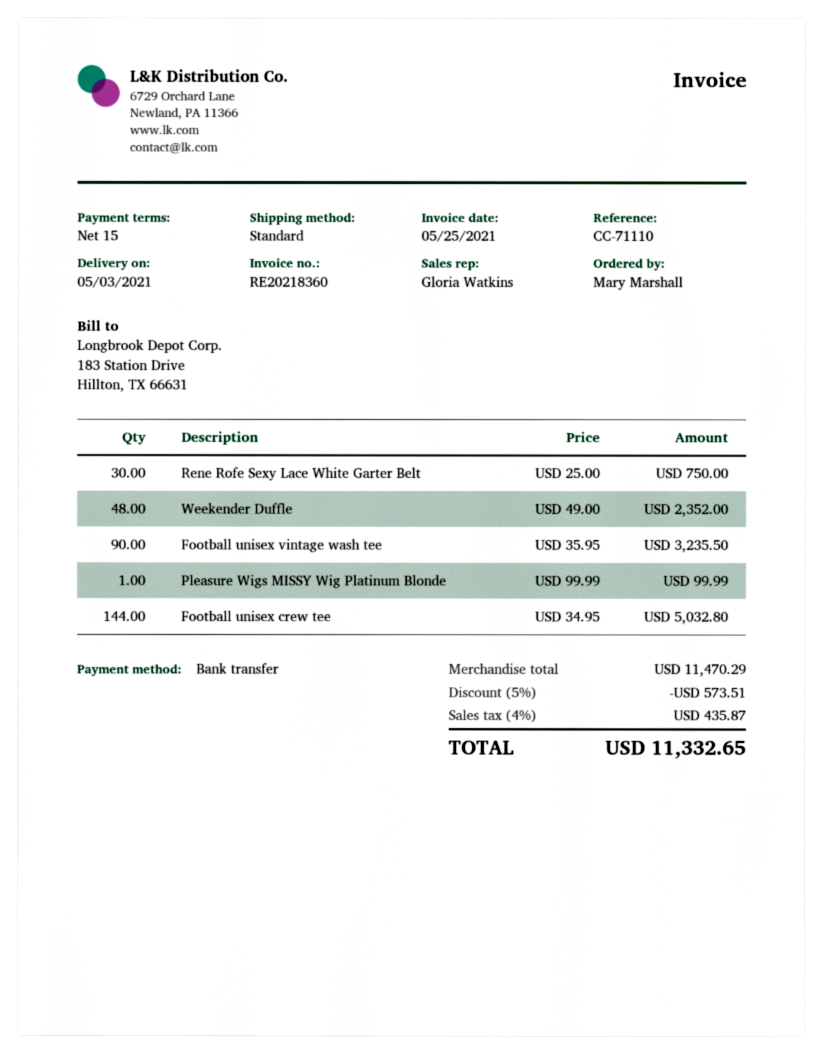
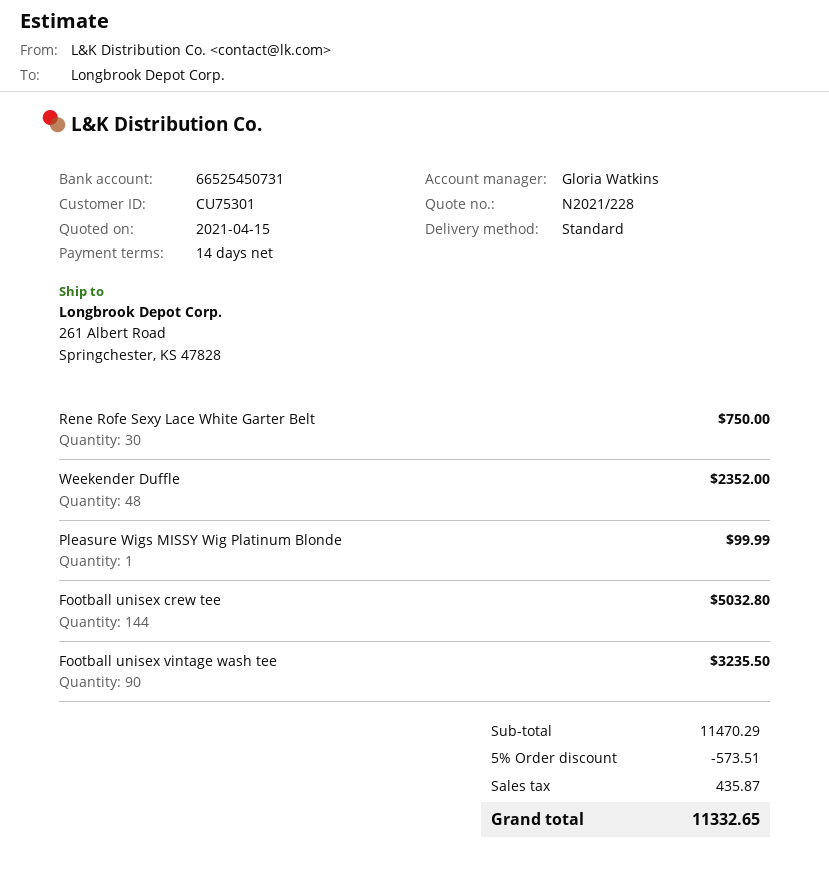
payment terms: 15 days -> 14 days

